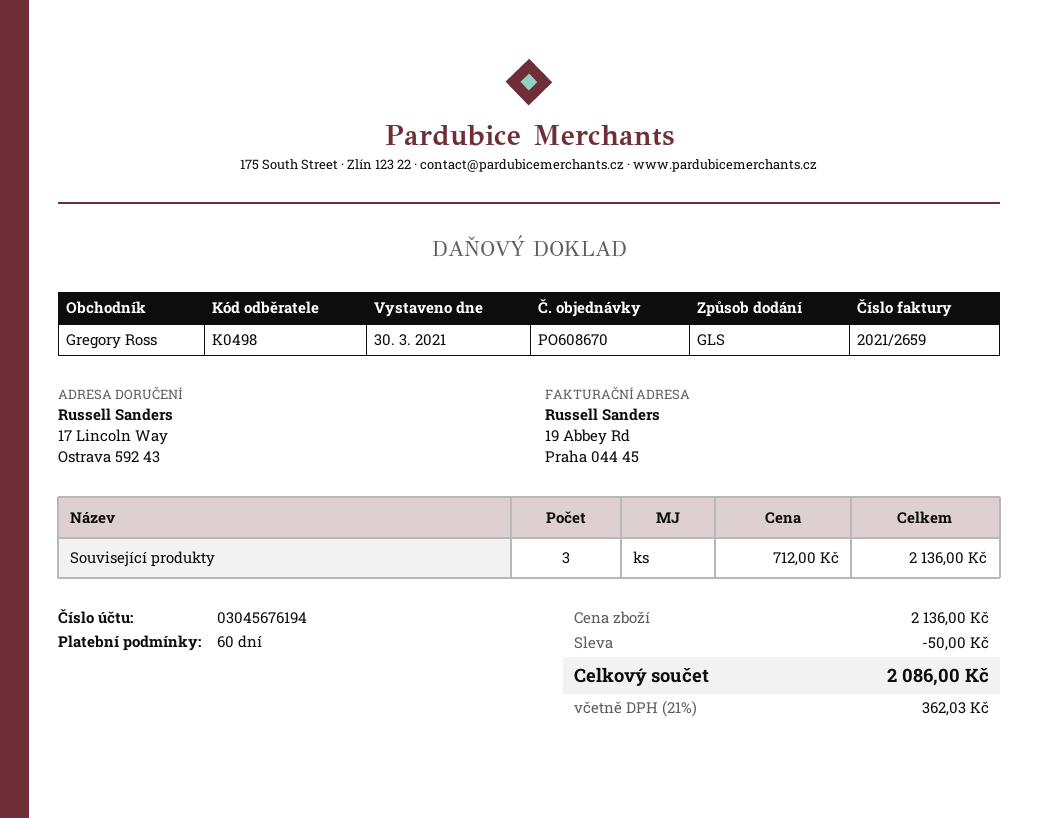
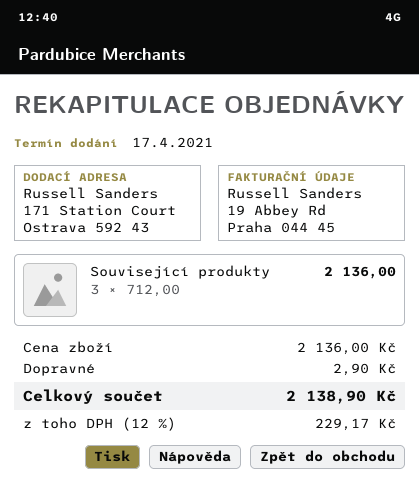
ship to: 17 Lincoln Way, Ostrava 592 43 -> 171 Station Court, Ostrava 592 43
discount: 50.00 -> none
shipping: none -> 2.90
tax: 21% = 362.03 -> 12% = 229.17
total: 2086.00 -> 2138.90

